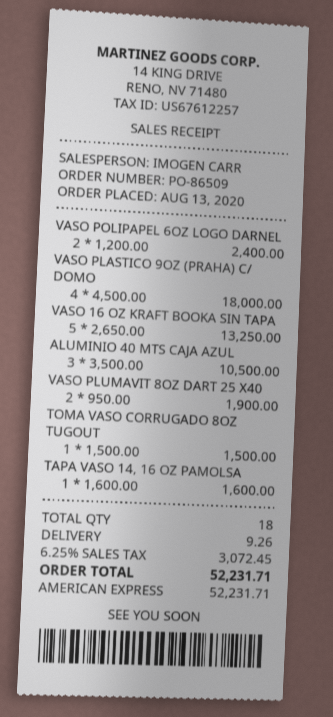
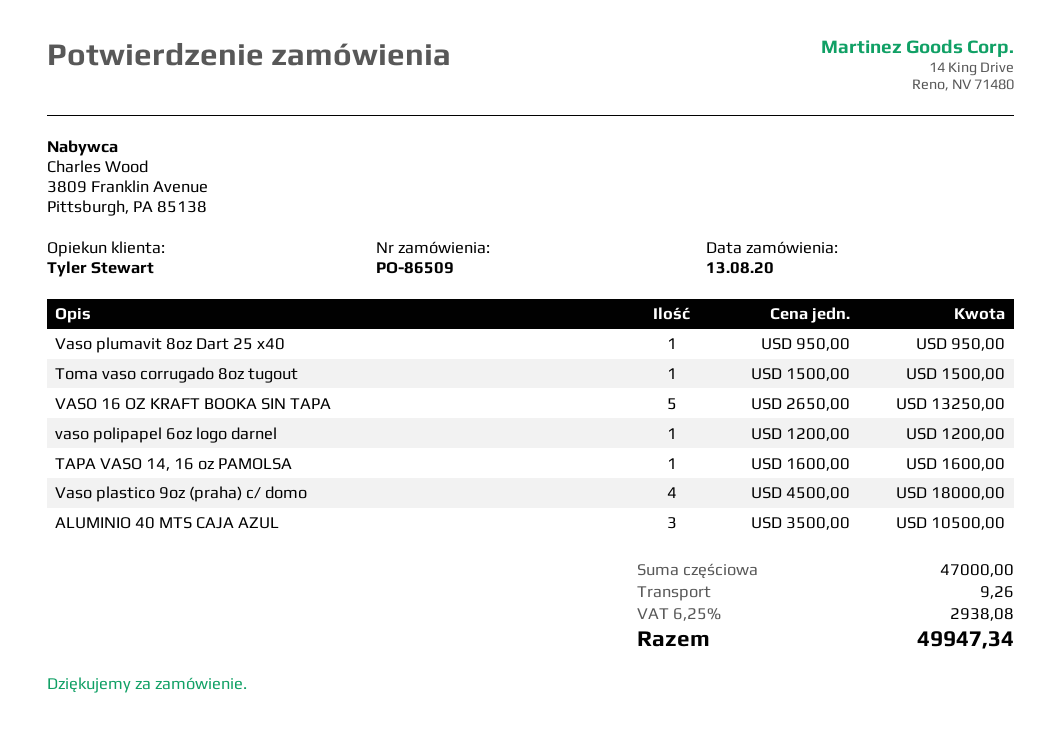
sales rep: IMOGEN CARR -> Tyler Stewart
VASO POLIPAPEL 6OZ LOGO DARNEL: 2 x 1200.00 = 2400.00 -> 1 x 1200.00 = 1200.00
VASO PLUMAVIT 8OZ DART 25 X40: 2 x 950.00 = 1900.00 -> 1 x 950.00 = 950.00
tax: 6.25% = 3072.45 -> 6.25% = 2938.08
total: 52231.71 -> 49947.34

